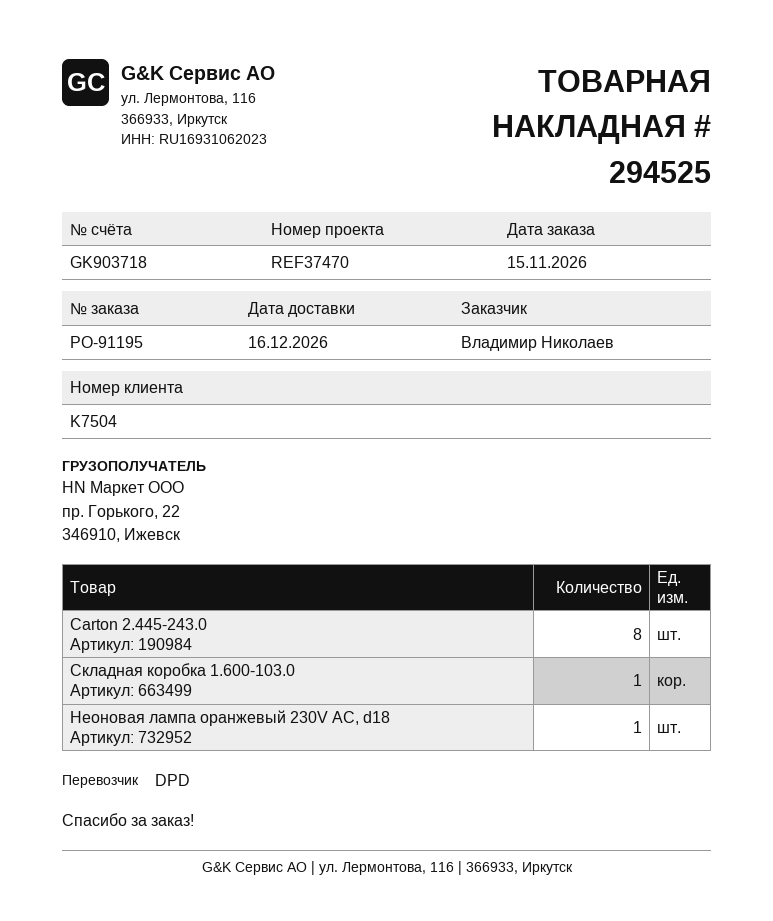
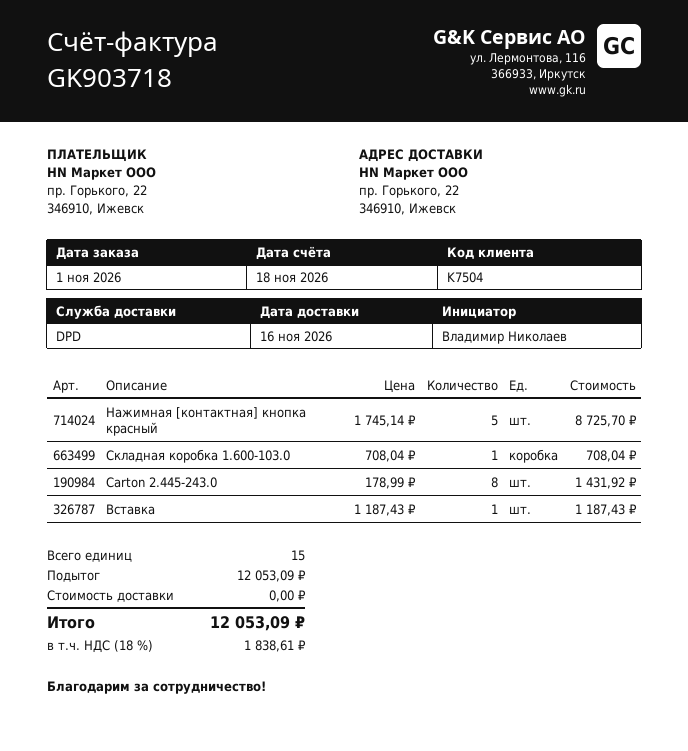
order date: 2026-11-15 -> 2026-11-01
delivery date: 2026-12-16 -> 2026-11-16
Неоновая лампа оранжевый 230V AC, d18: 1 -> none
Нажимная [контактная] кнопка красный: none -> 5
Вставка: none -> 1

